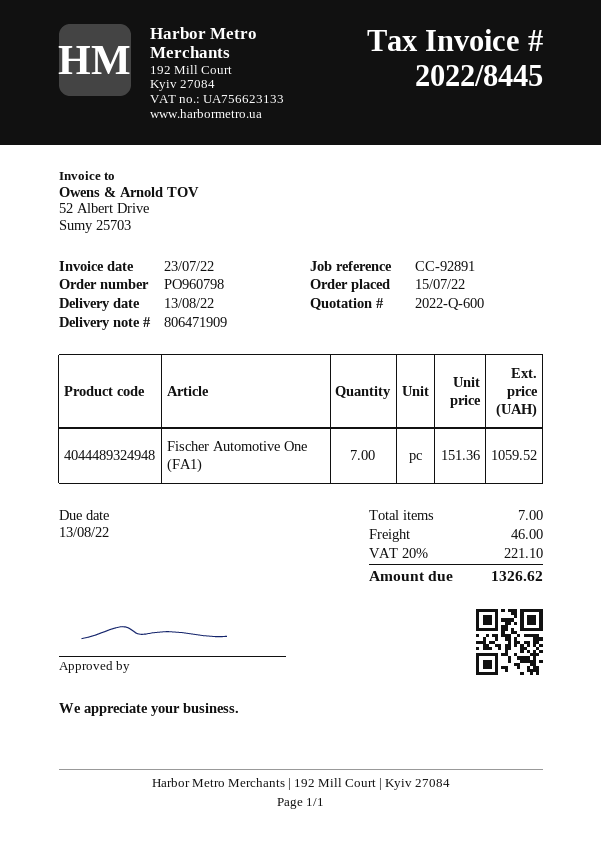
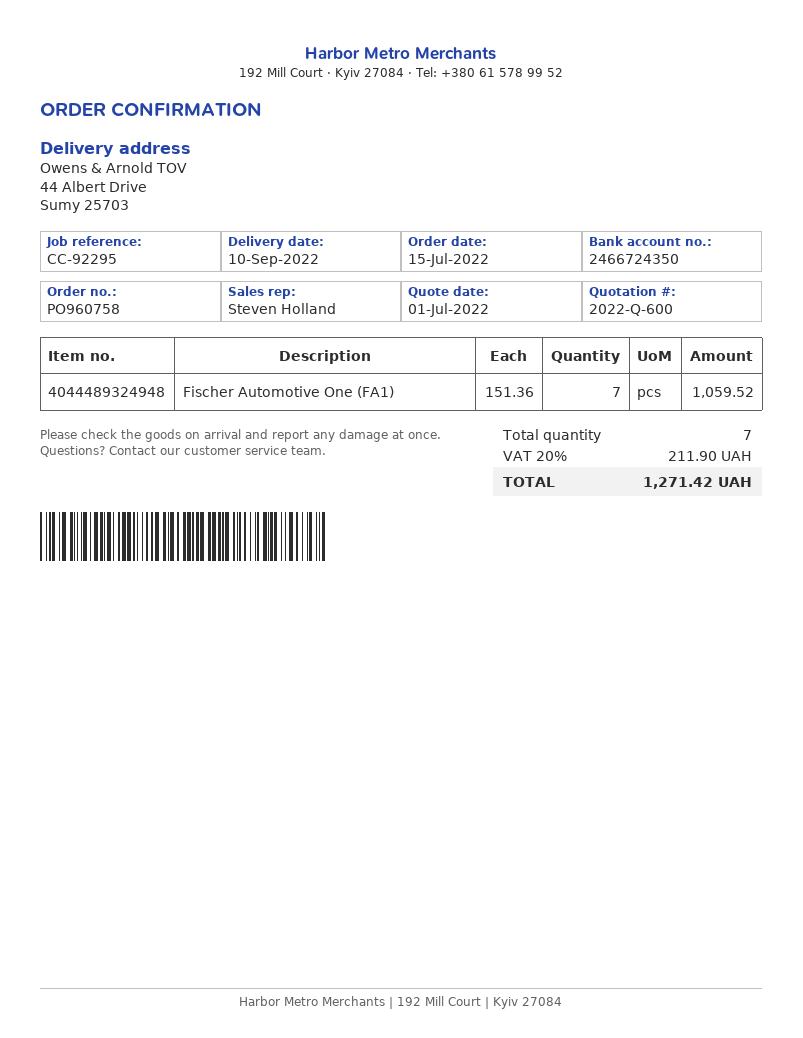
order number: PO960798 -> PO960758
delivery date: 2022-08-13 -> 2022-09-10
reference: CC-92891 -> CC-92295
shipping: 46.00 -> none
tax: 20% = 221.10 -> 20% = 211.90
total: 1326.62 -> 1271.42

